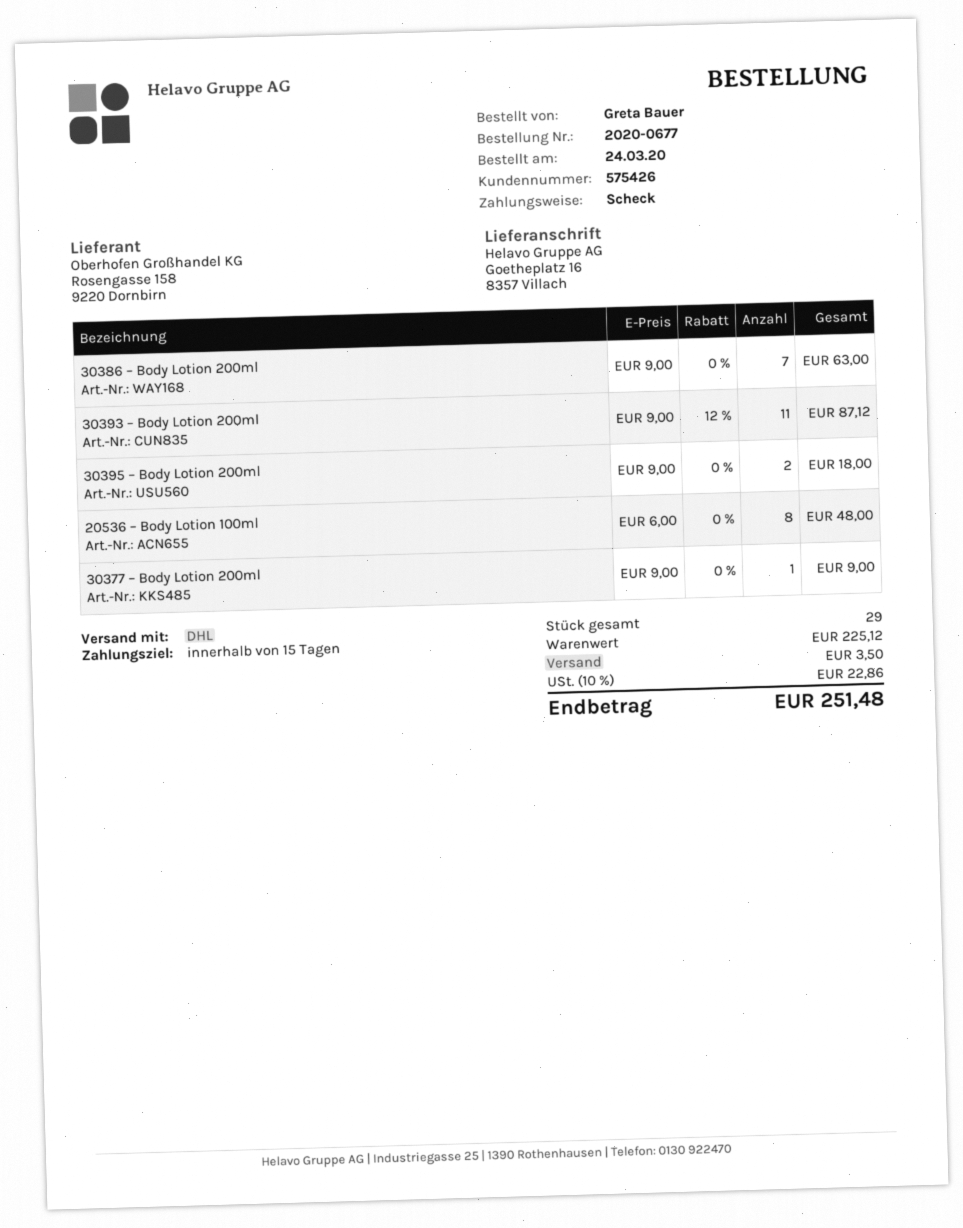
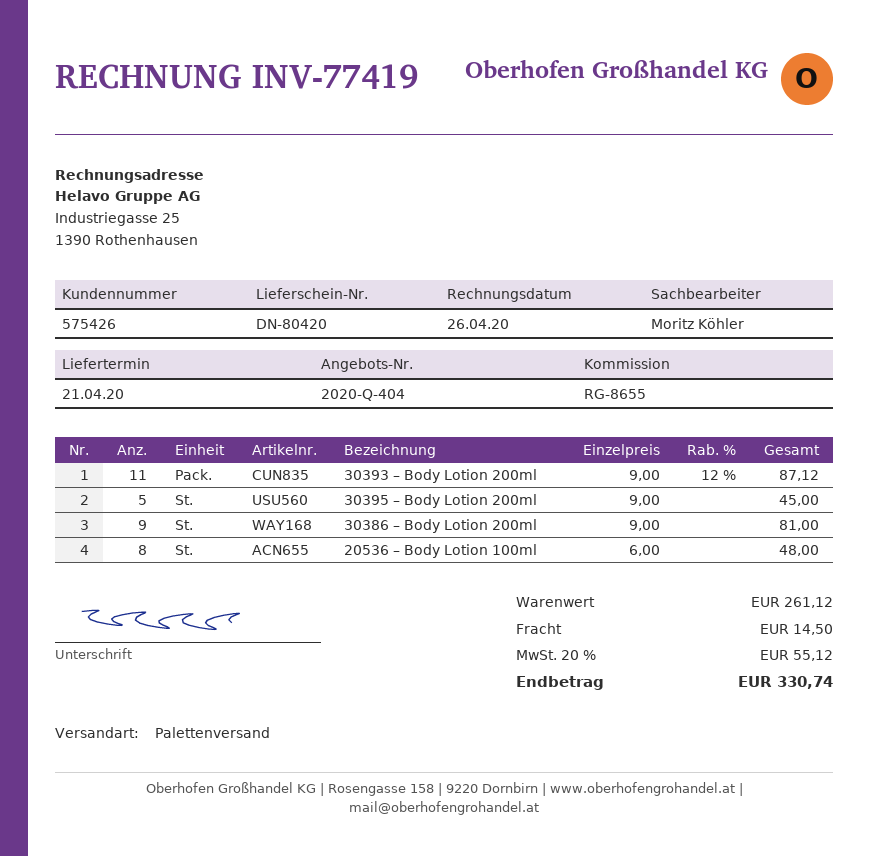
shipping method: DHL -> pallet freight
30386 – Body Lotion 200ml: 7 x 9.00 = 63.00 -> 9 x 9.00 = 81.00
30395 – Body Lotion 200ml: 2 x 9.00 = 18.00 -> 5 x 9.00 = 45.00
30377 – Body Lotion 200ml: 1 x 9.00 = 9.00 -> none
subtotal: 225.12 -> 261.12
shipping: 3.50 -> 14.50
tax: 10% = 22.86 -> 20% = 55.12
total: 251.48 -> 330.74

